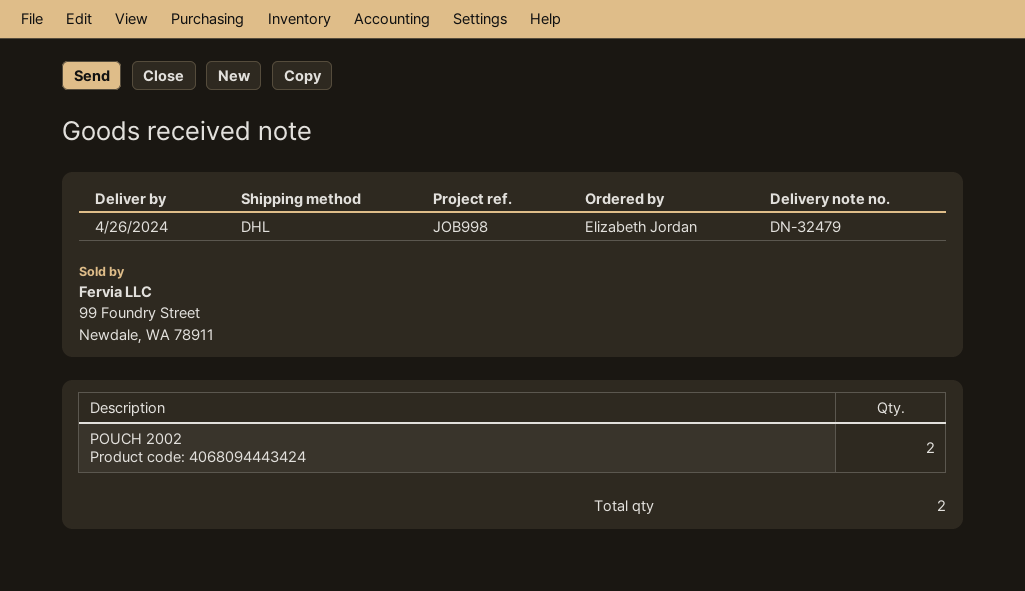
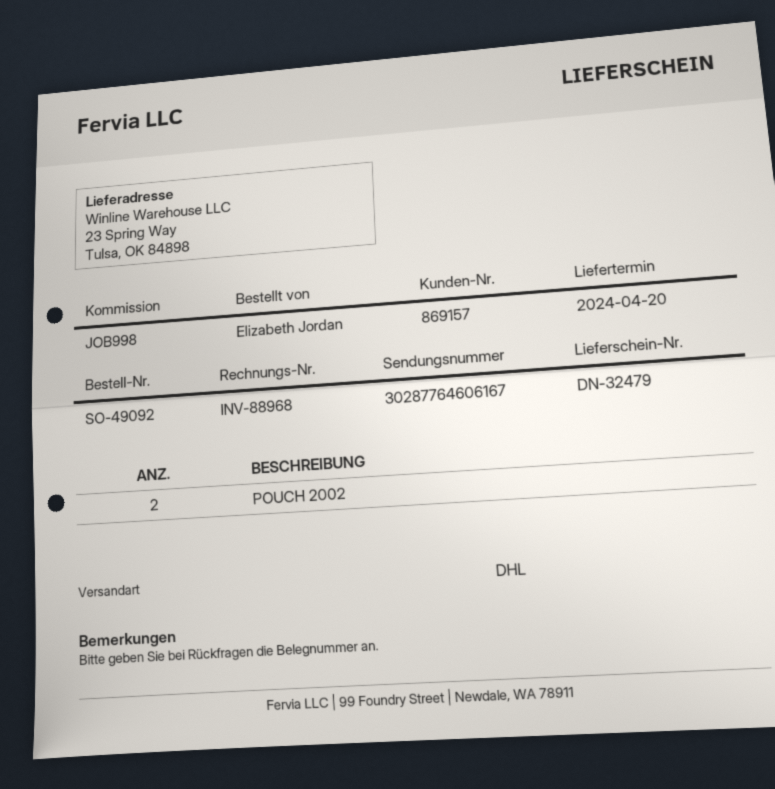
delivery date: 2024-04-26 -> 2024-04-20

